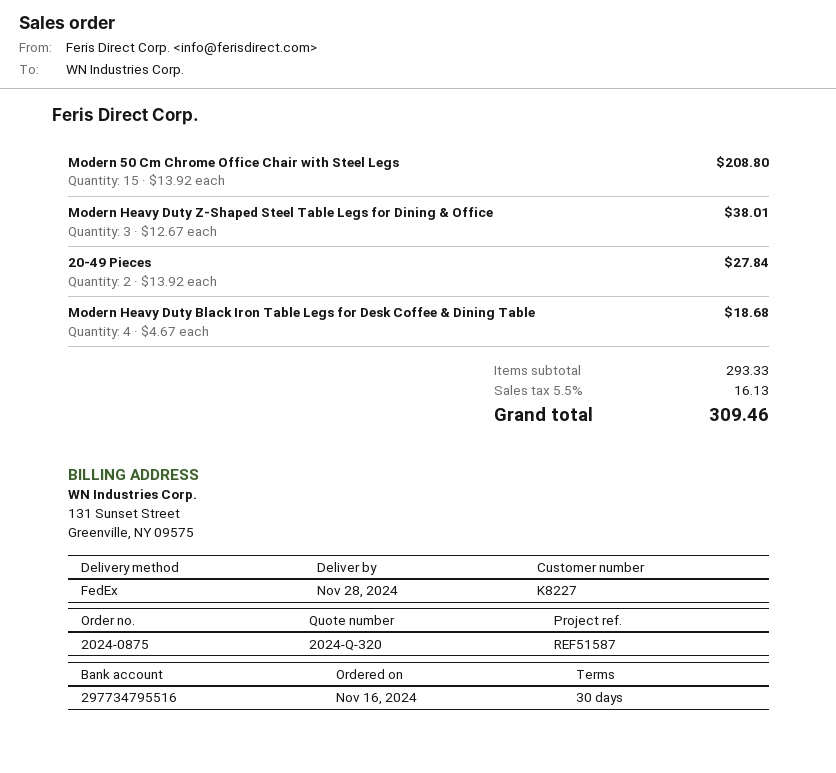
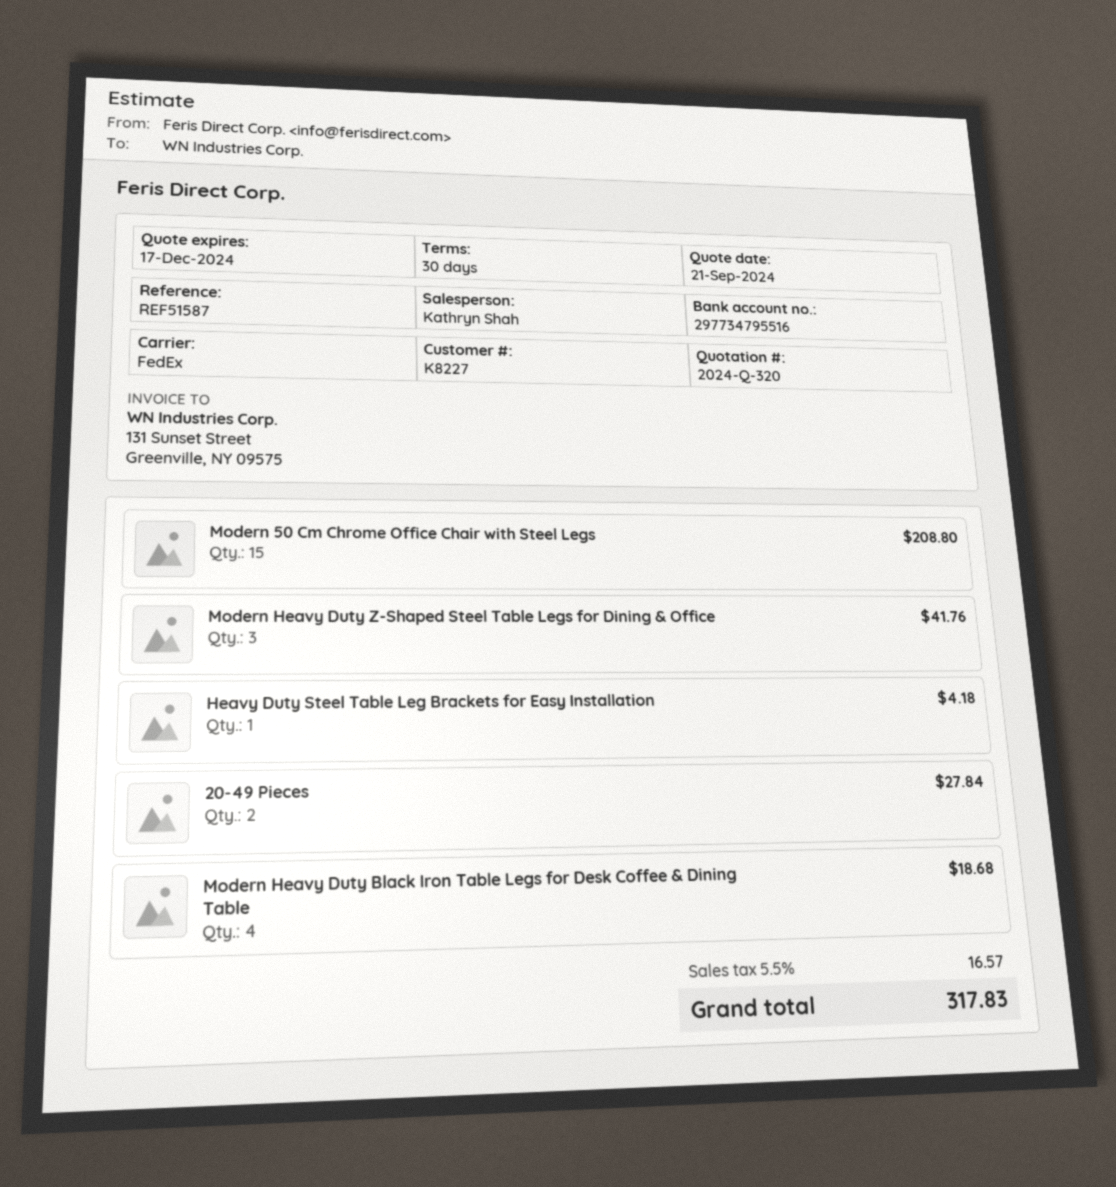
Modern Heavy Duty Z-Shaped Steel Table Legs for Dining & Office: 3 for 38.01 -> 3 for 41.76
Heavy Duty Steel Table Leg Brackets for Easy Installation: none -> 1 for 4.18
tax: 5.5% = 16.13 -> 5.5% = 16.57
total: 309.46 -> 317.83

